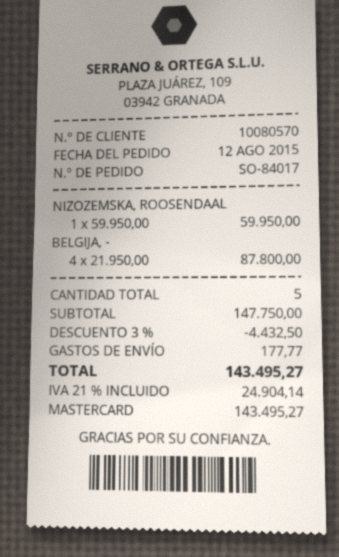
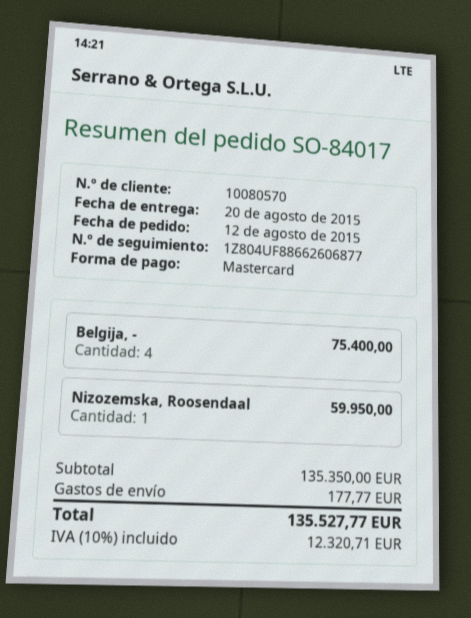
BELGIJA, -: 4 for 87800.00 -> 4 for 75400.00
subtotal: 147750.00 -> 135350.00
discount: 3% = 4432.50 -> none
tax: 21% = 24904.14 -> 10% = 12320.71
total: 143495.27 -> 135527.77

